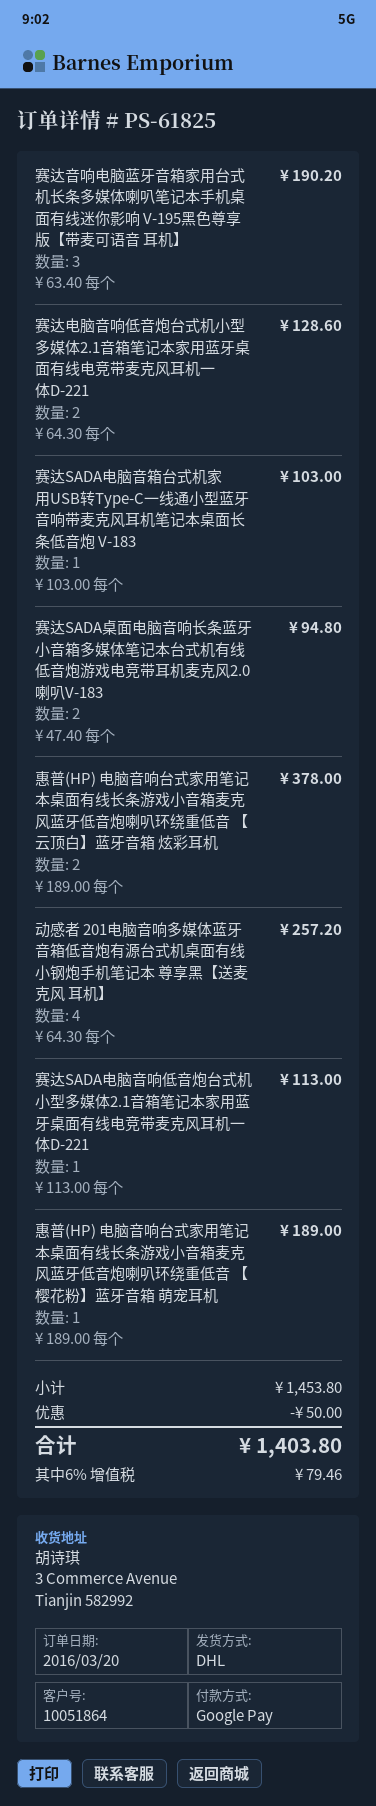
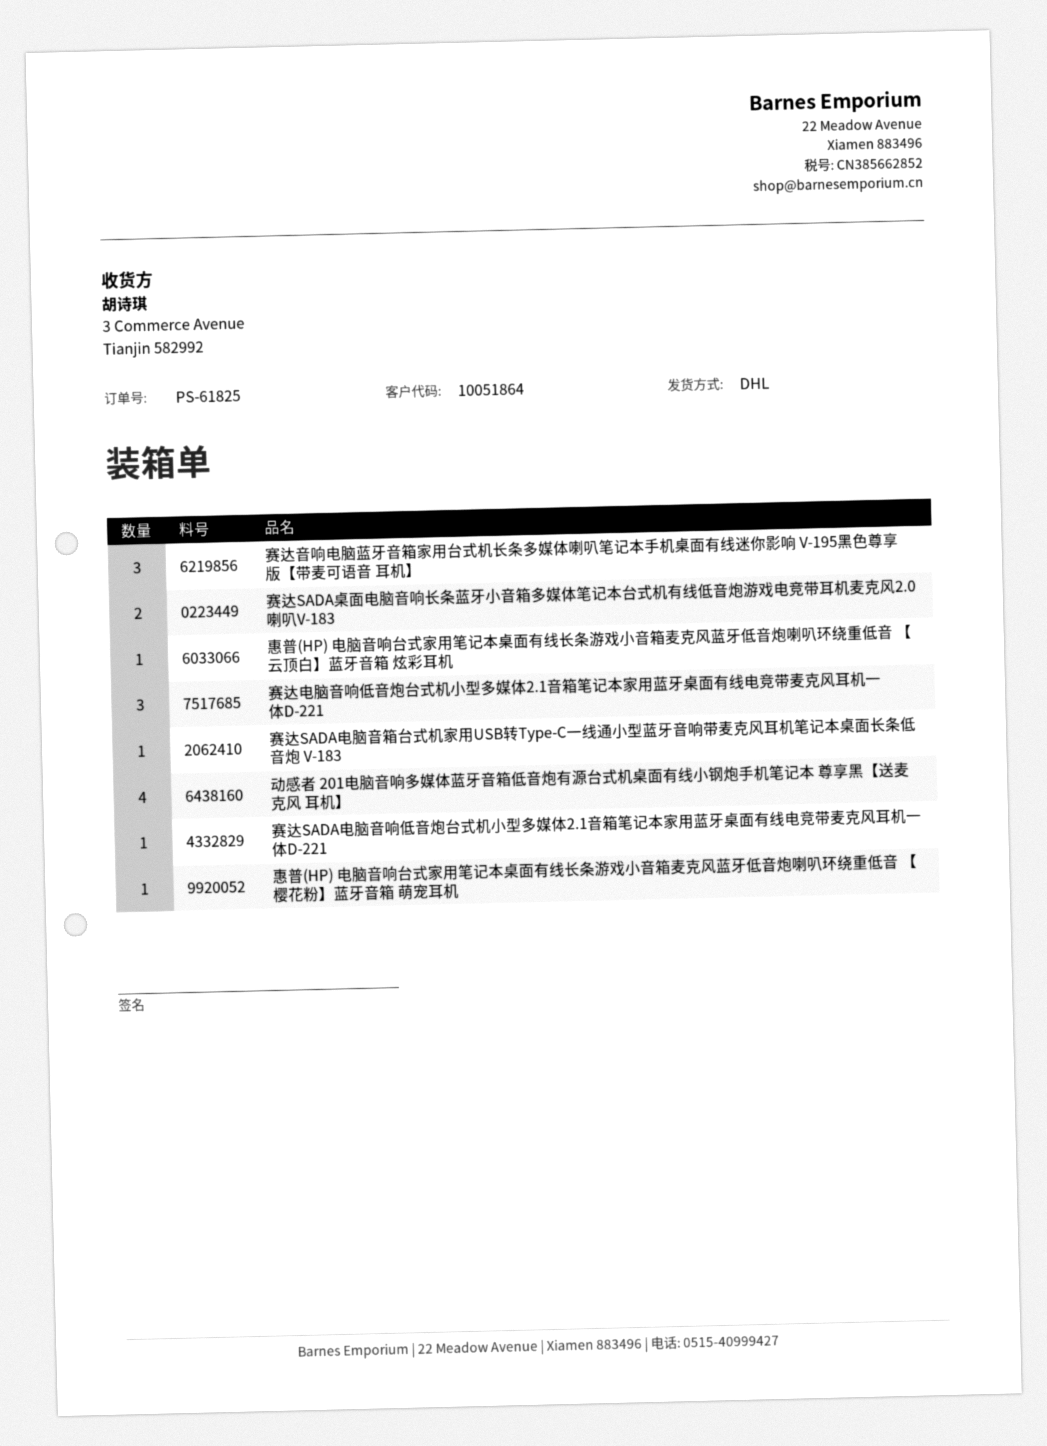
赛达电脑音响低音炮台式机小型多媒体2.1音箱笔记本家用蓝牙桌面有线电竞带麦克风耳机一体D-221: 2 -> 3
惠普(HP) 电脑音响台式家用笔记本桌面有线长条游戏小音箱麦克风蓝牙低音炮喇叭环绕重低音 【云顶白】蓝牙音箱 炫彩耳机: 2 -> 1

